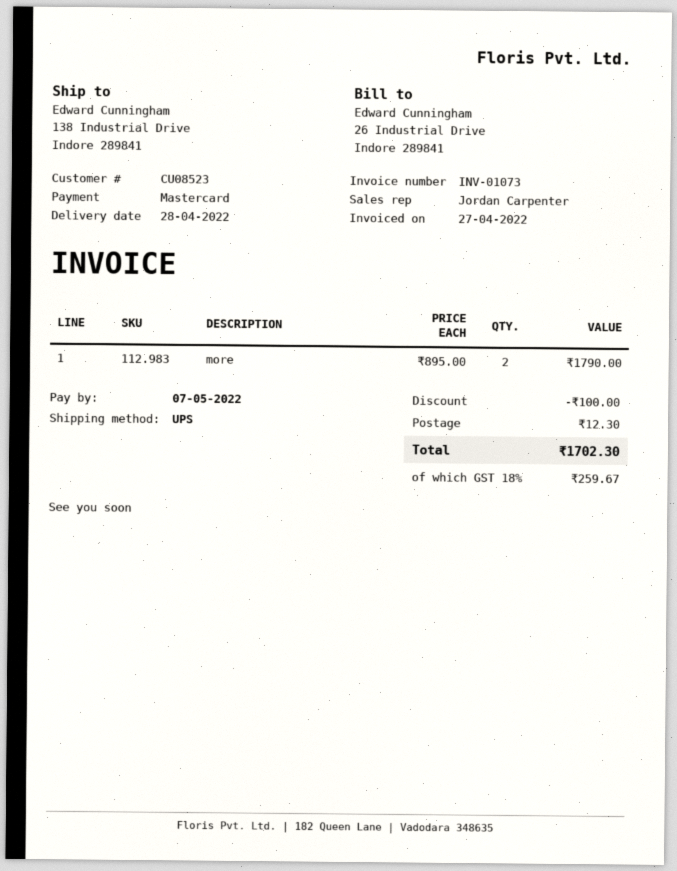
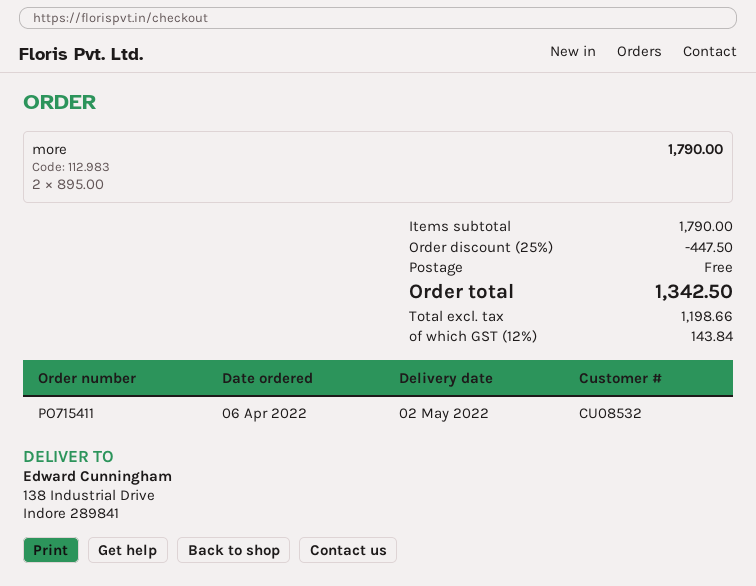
delivery date: 2022-04-28 -> 2022-05-02
customer number: CU08523 -> CU08532
discount: 100.00 -> 447.50
shipping: 12.30 -> 0.00
tax: 18% = 259.67 -> 12% = 143.84
total: 1702.30 -> 1342.50

